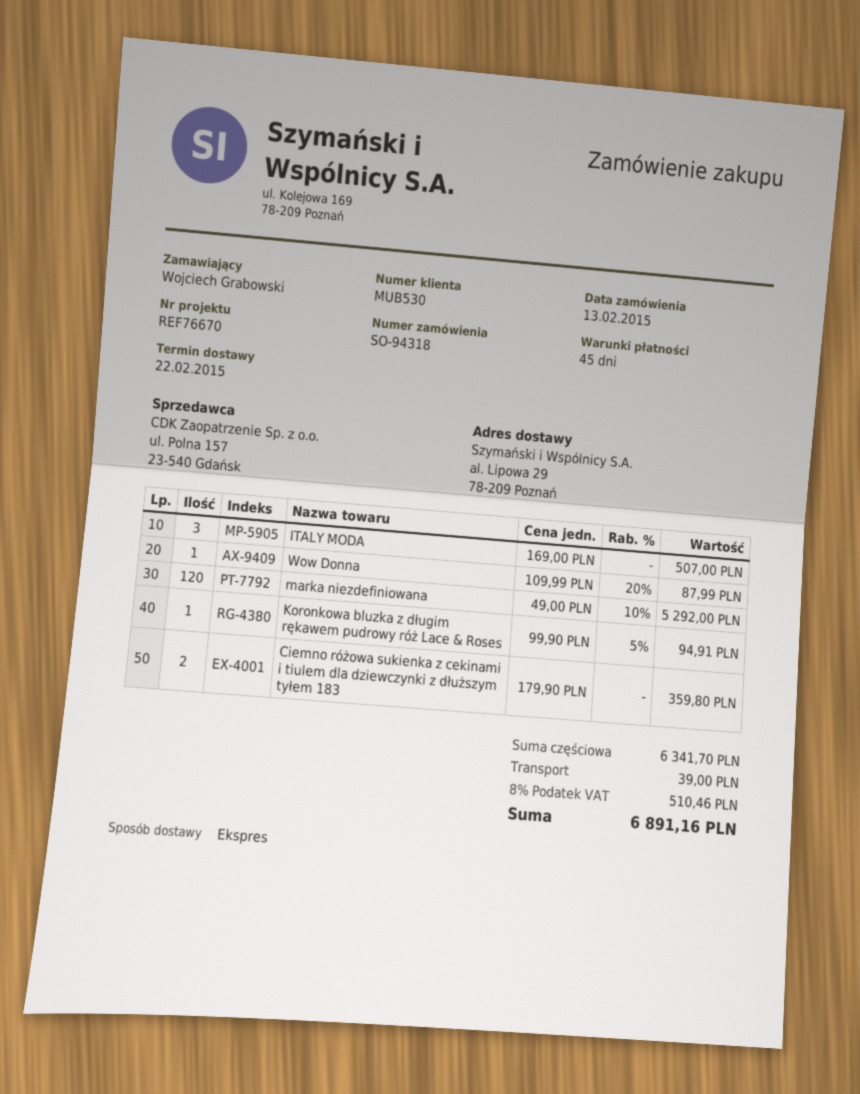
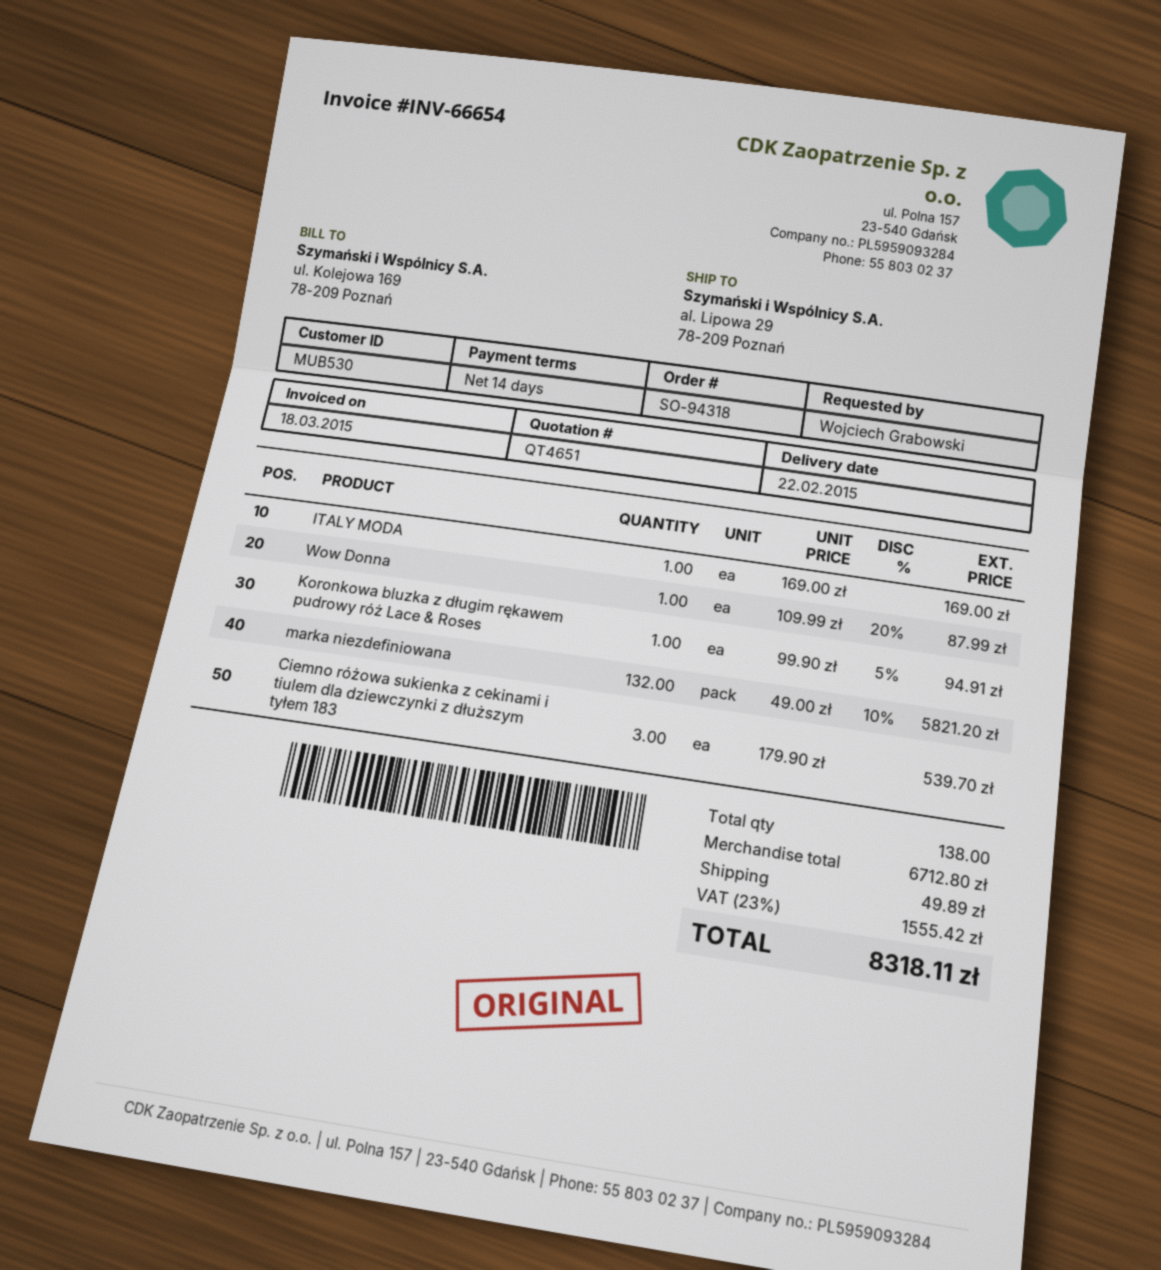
payment terms: 45 days -> 14 days
ITALY MODA: 3 x 169.00 = 507.00 -> 1 x 169.00 = 169.00
marka niezdefiniowana: 120 x 49.00 - 10% = 5292.00 -> 132 x 49.00 - 10% = 5821.20
Ciemno różowa sukienka z cekinami i tiulem dla dziewczynki z dłuższym tyłem 183: 2 x 179.90 = 359.80 -> 3 x 179.90 = 539.70
subtotal: 6341.70 -> 6712.80
shipping: 39.00 -> 49.89
tax: 8% = 510.46 -> 23% = 1555.42
total: 6891.16 -> 8318.11

